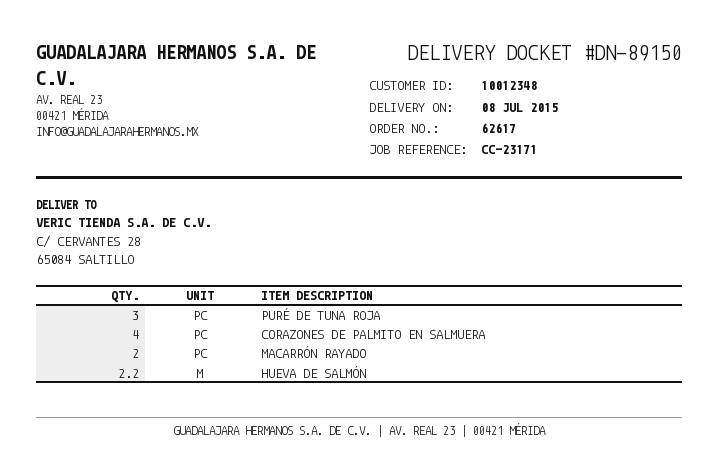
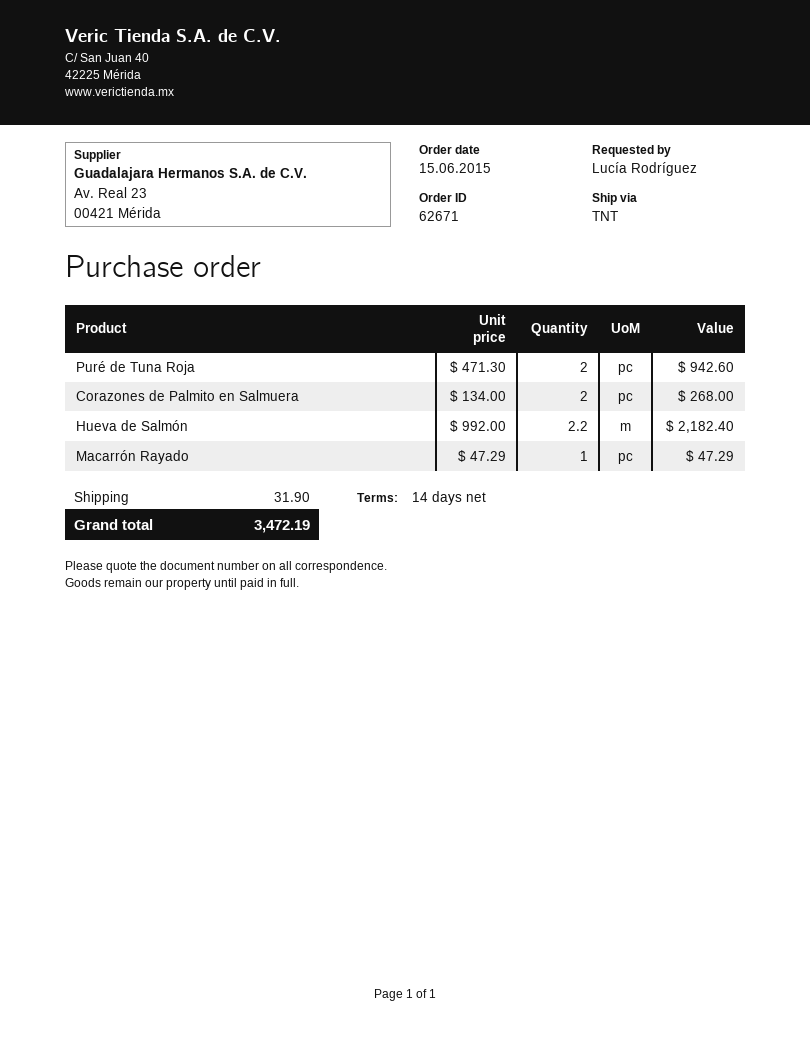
order number: 62617 -> 62671
PURÉ DE TUNA ROJA: 3 -> 2
CORAZONES DE PALMITO EN SALMUERA: 4 -> 2
MACARRÓN RAYADO: 2 -> 1

